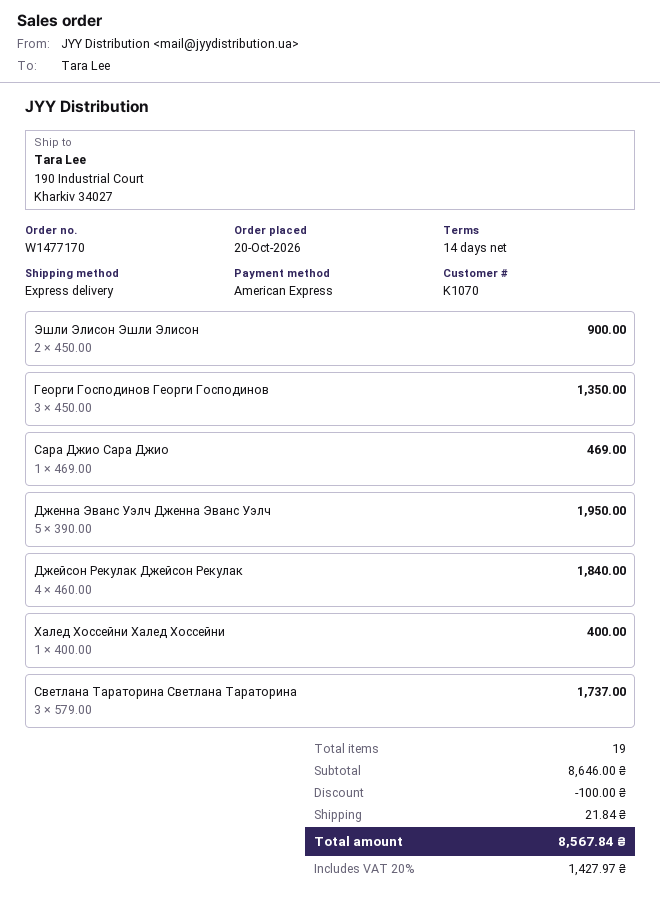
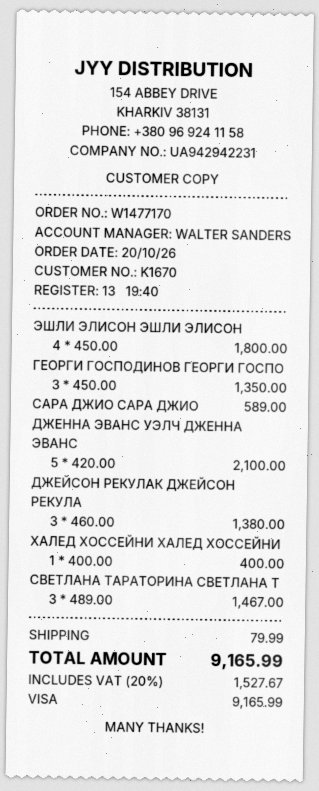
customer number: K1070 -> K1670
payment method: American Express -> Visa
Эшли Элисон Эшли Элисон: 2 x 450.00 = 900.00 -> 4 x 450.00 = 1800.00
Сара Джио Сара Джио: 1 x 469.00 = 469.00 -> 1 x 589.00 = 589.00
Дженна Эванс Уэлч Дженна Эванс Уэлч: 5 x 390.00 = 1950.00 -> 5 x 420.00 = 2100.00
Джейсон Рекулак Джейсон Рекулак: 4 x 460.00 = 1840.00 -> 3 x 460.00 = 1380.00
Светлана Тараторина Светлана Тараторина: 3 x 579.00 = 1737.00 -> 3 x 489.00 = 1467.00
discount: 100.00 -> none
shipping: 21.84 -> 79.99
tax: 20% = 1427.97 -> 20% = 1527.67
total: 8567.84 -> 9165.99

